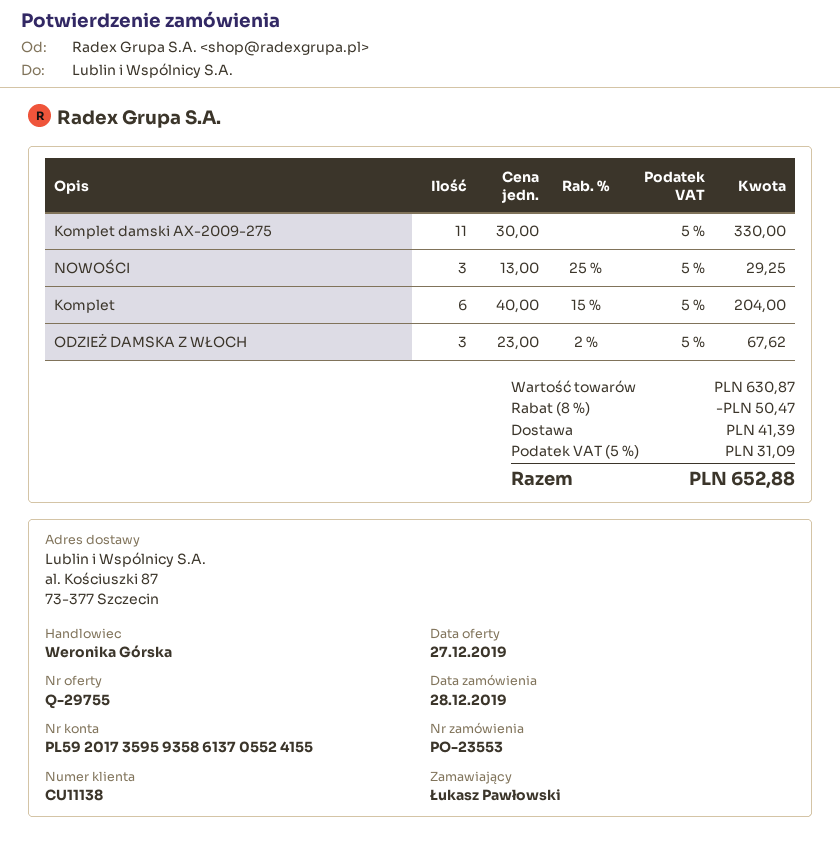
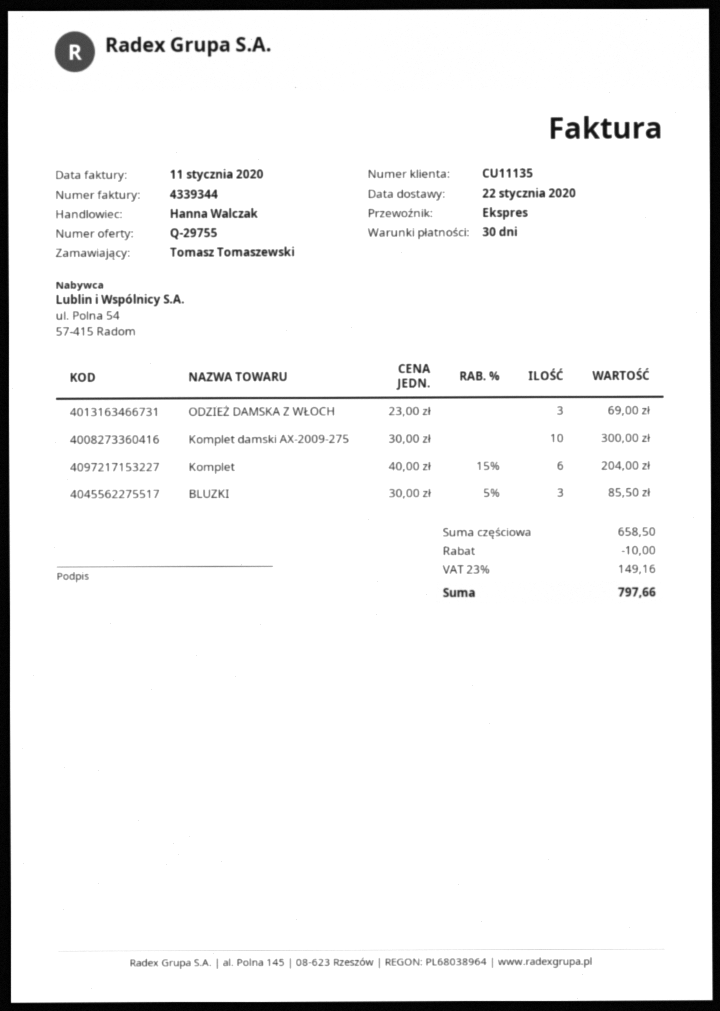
customer number: CU11138 -> CU11135
ordered by: Łukasz Pawłowski -> Tomasz Tomaszewski
sales rep: Weronika Górska -> Hanna Walczak
Komplet damski AX-2009-275: 11 x 30.00 = 330.00 -> 10 x 30.00 = 300.00
NOWOŚCI: 3 x 13.00 - 25% = 29.25 -> none
ODZIEŻ DAMSKA Z WŁOCH: 3 x 23.00 - 2% = 67.62 -> 3 x 23.00 = 69.00
BLUZKI: none -> 3 x 30.00 - 5% = 85.50
subtotal: 630.87 -> 658.50
discount: 50.47 -> 10.00
shipping: 41.39 -> none
tax: 5% = 31.09 -> 23% = 149.16
total: 652.88 -> 797.66

